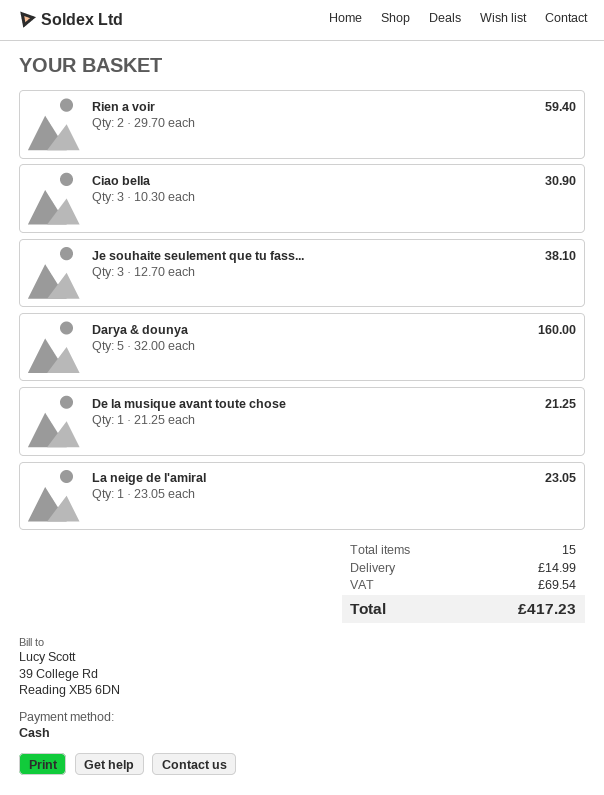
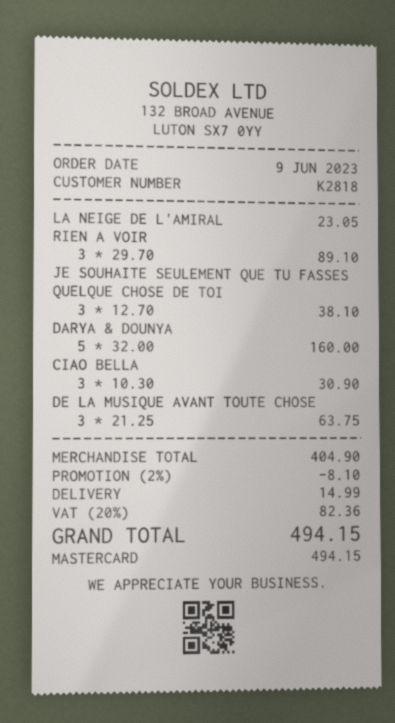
payment method: cash -> Mastercard
Rien a voir: 2 x 29.70 = 59.40 -> 3 x 29.70 = 89.10
De la musique avant toute chose: 1 x 21.25 = 21.25 -> 3 x 21.25 = 63.75
discount: none -> 2% = 8.10
tax: 69.54 -> 82.36
total: 417.23 -> 494.15

